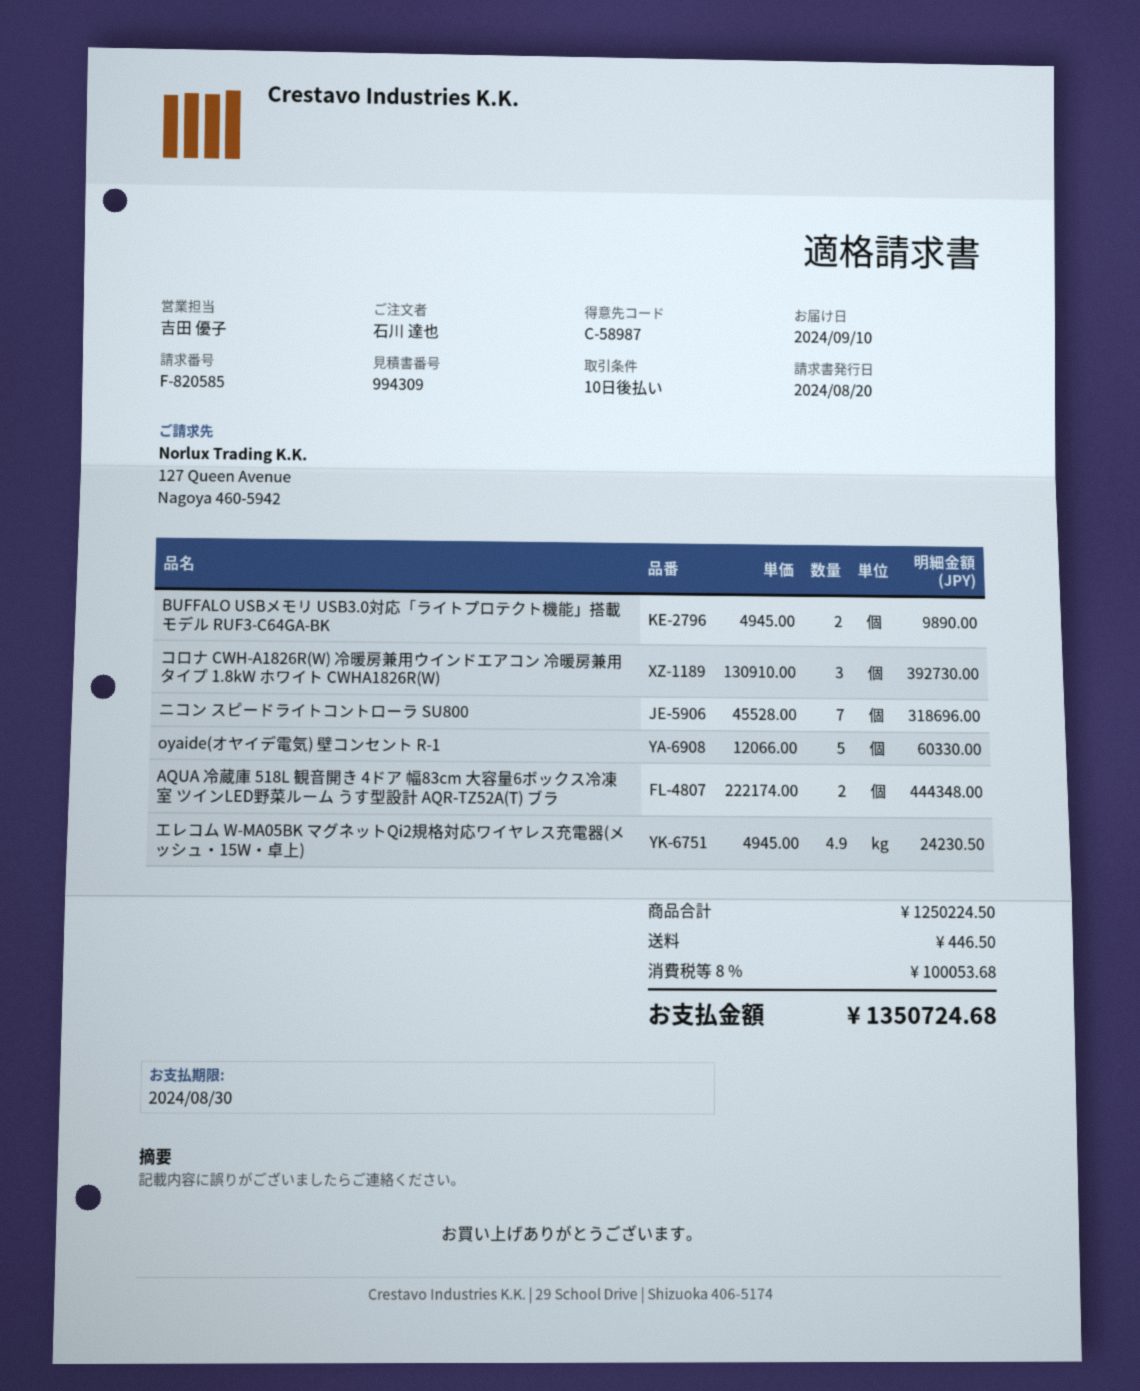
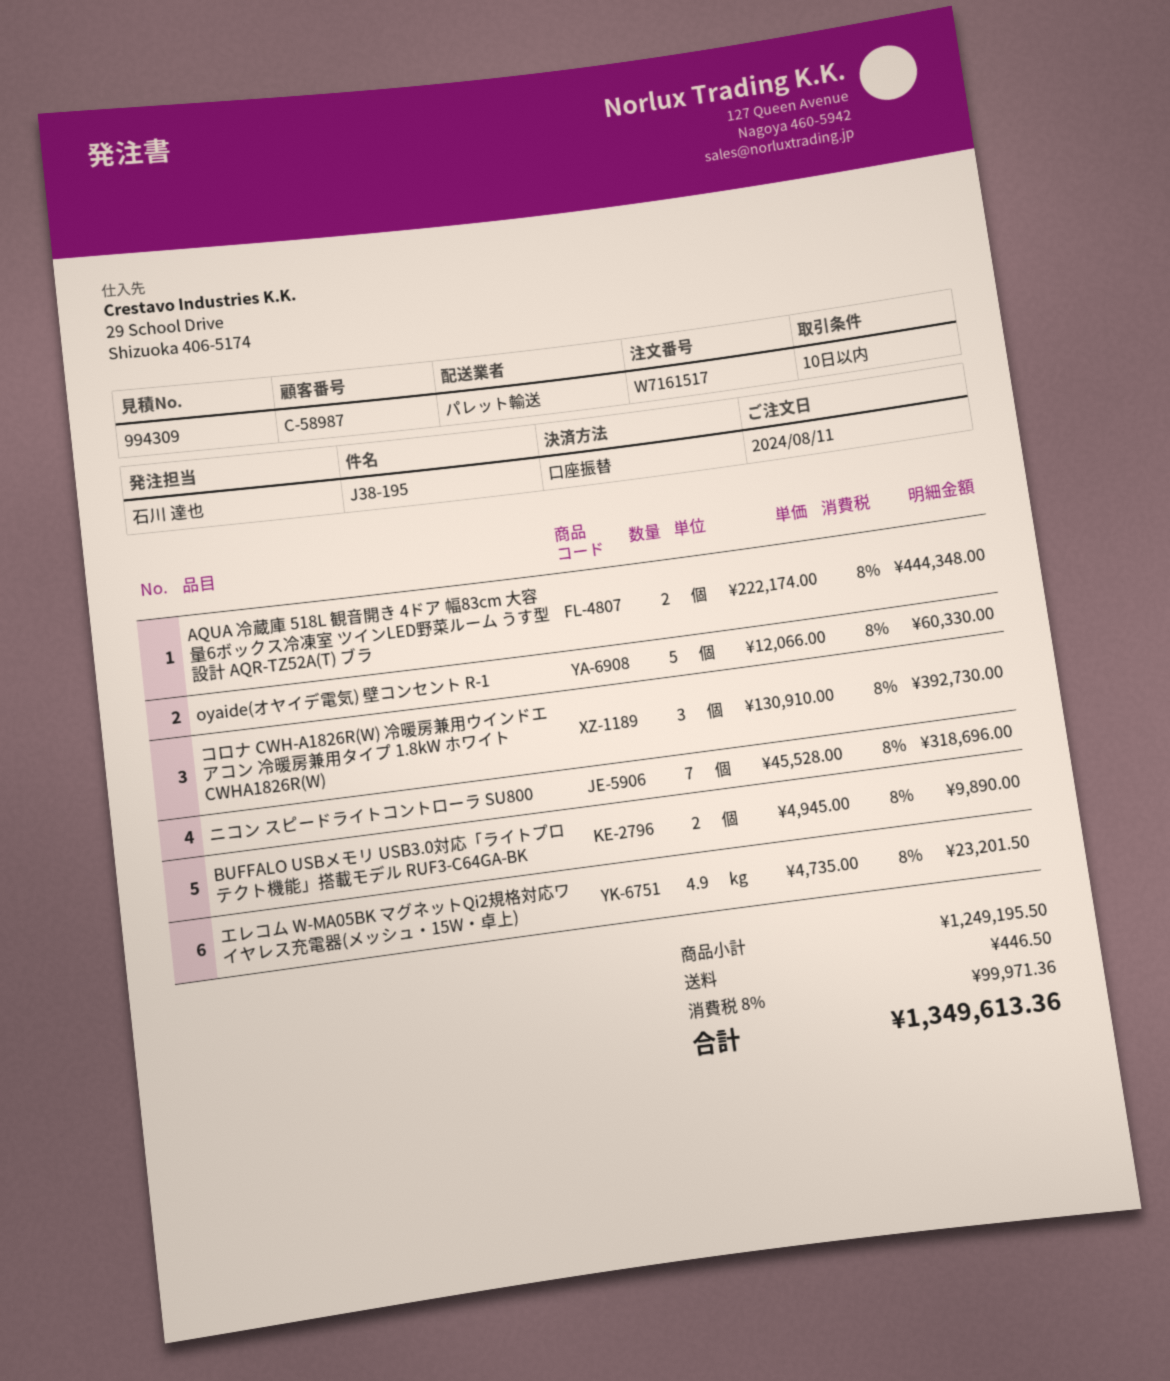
エレコム W-MA05BK マグネットQi2規格対応ワイヤレス充電器(メッシュ・15W・卓上): 4.9 x 4945.00 = 24230.50 -> 4.9 x 4735.00 = 23201.50
subtotal: 1250224.50 -> 1249195.50
tax: 8% = 100053.68 -> 8% = 99971.36
total: 1350724.68 -> 1349613.36

